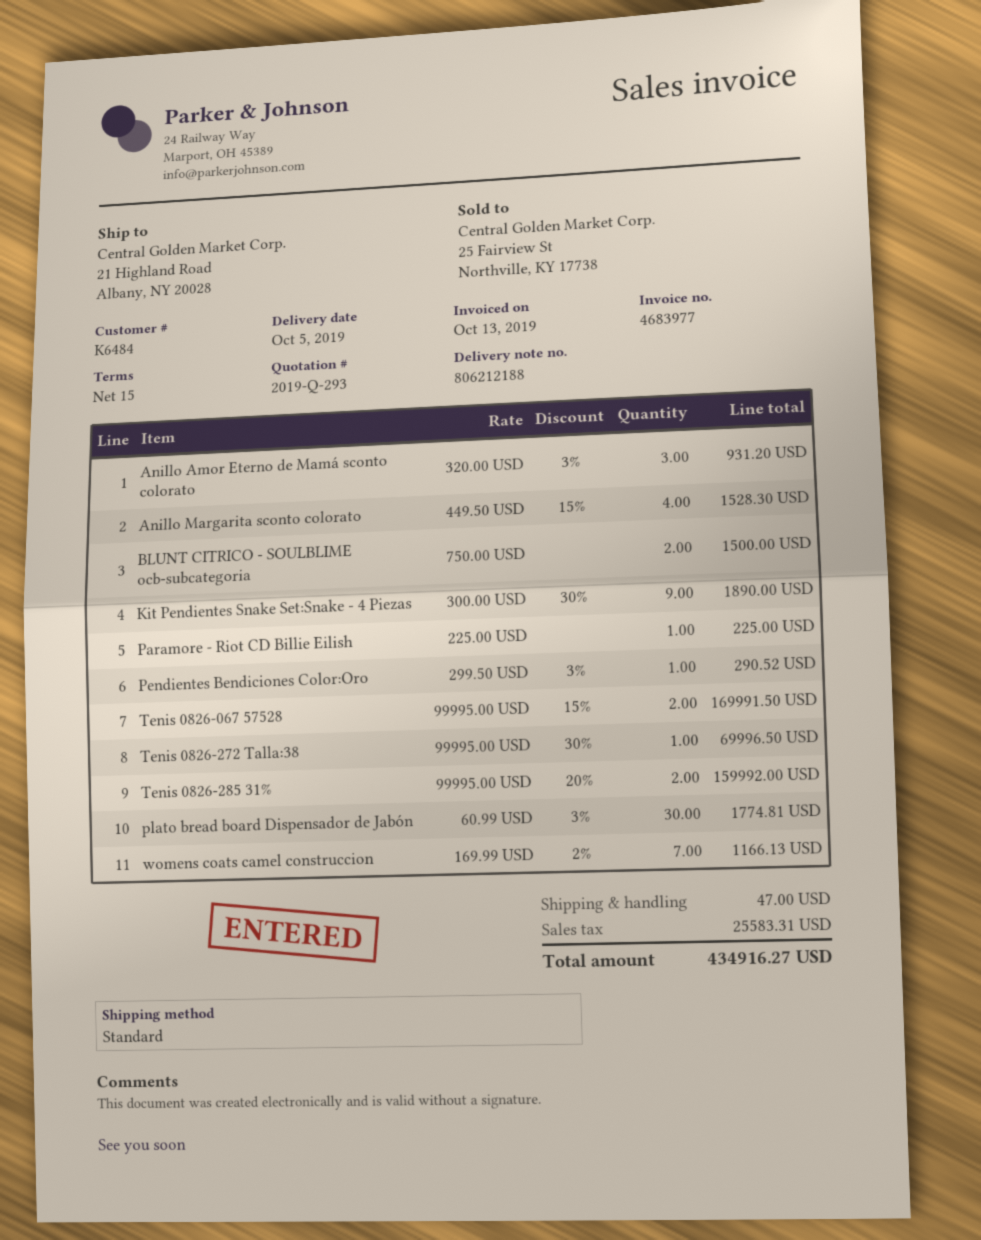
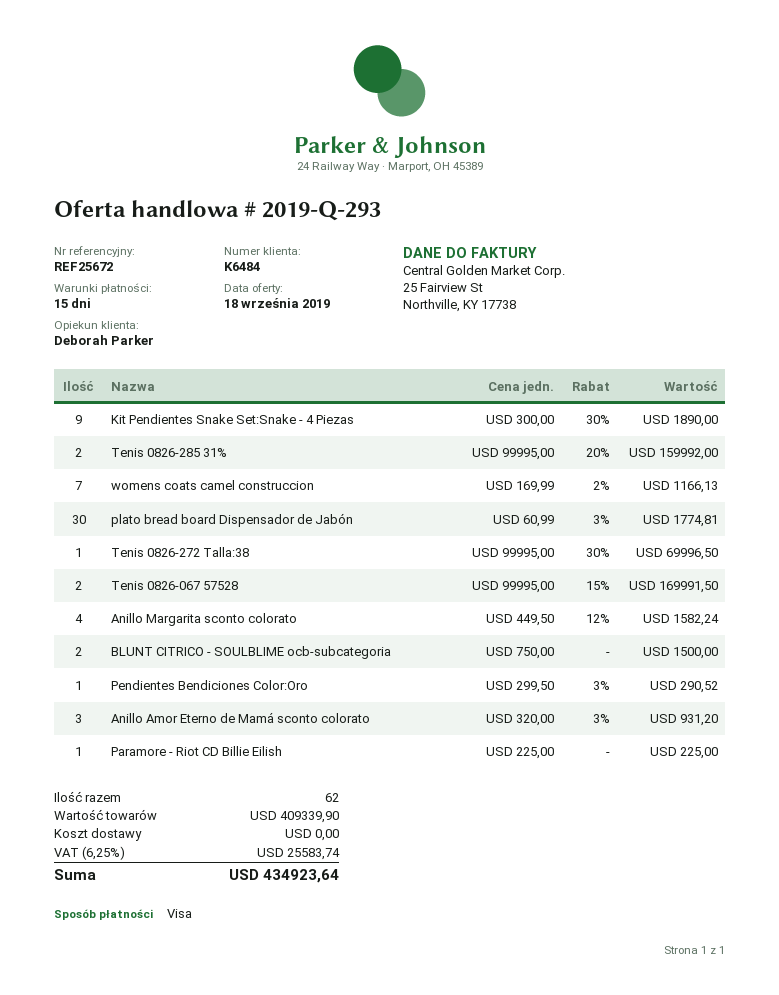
Anillo Margarita sconto colorato: 4 x 449.50 - 15% = 1528.30 -> 4 x 449.50 - 12% = 1582.24
shipping: 47.00 -> 0.00
tax: 25583.31 -> 25583.74
total: 434916.27 -> 434923.64

